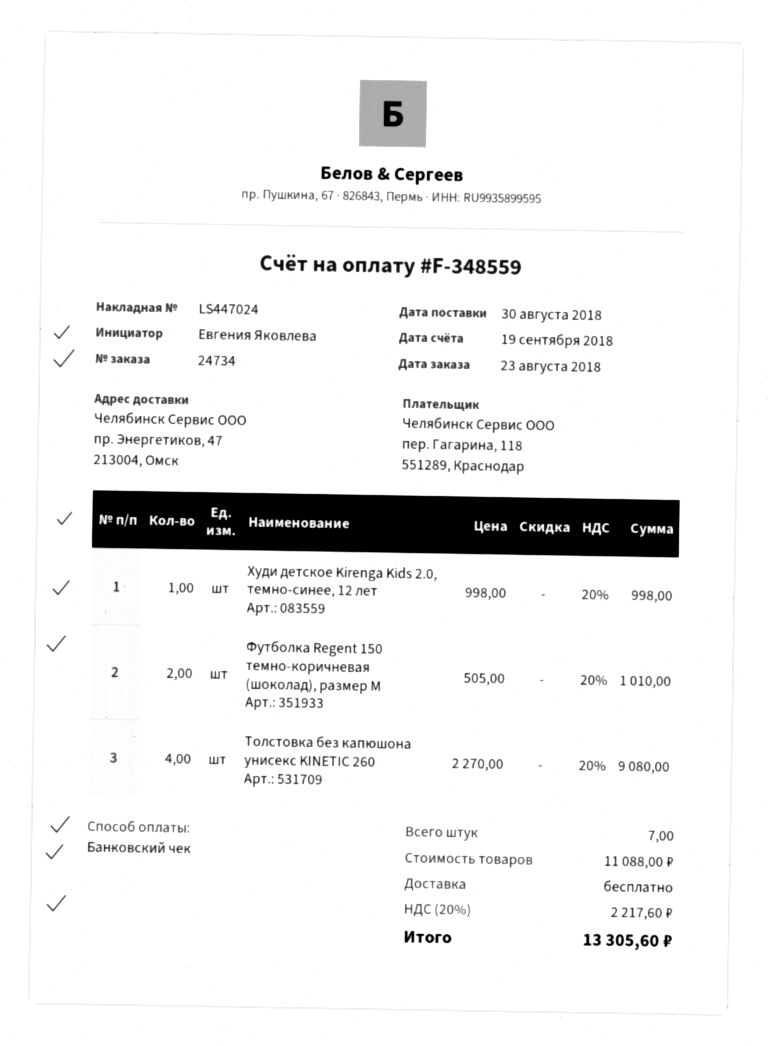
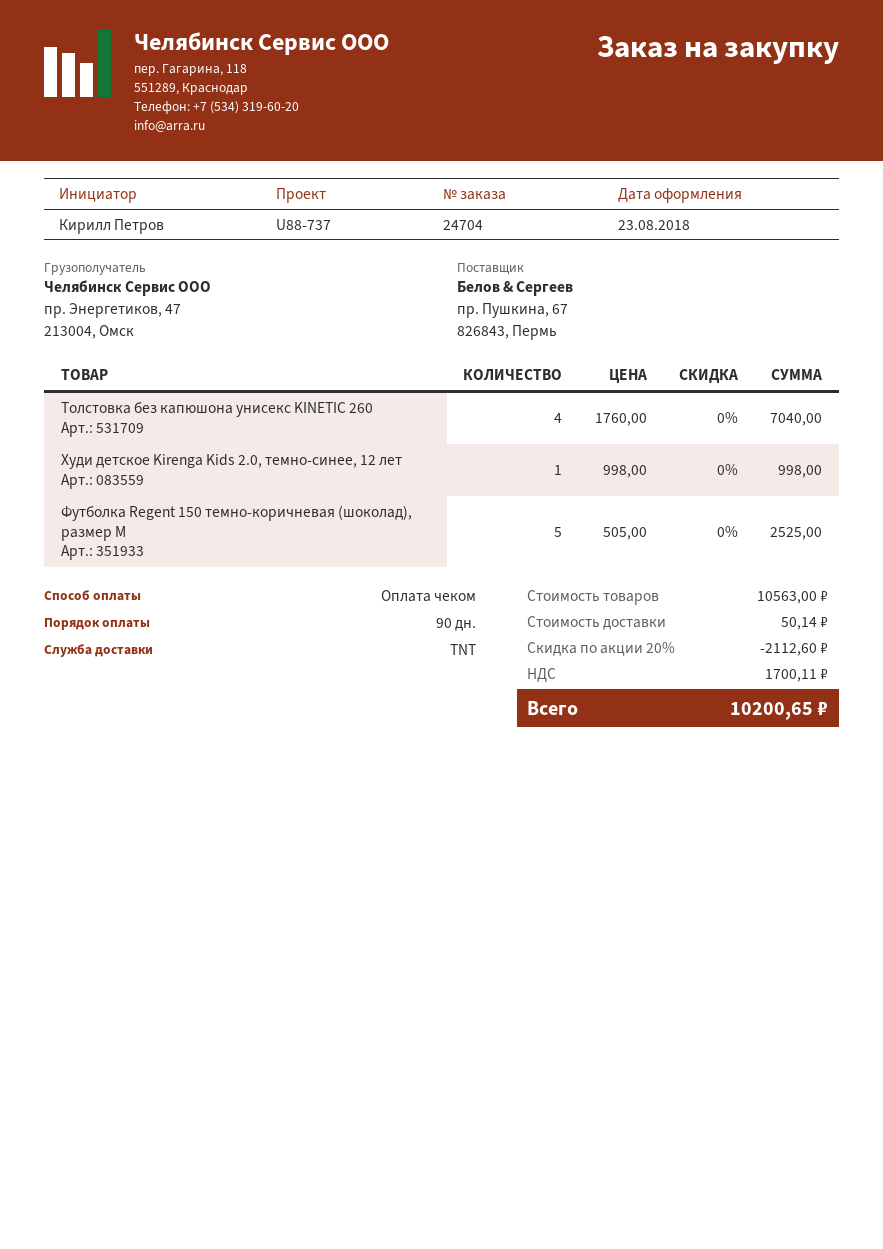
order number: 24734 -> 24704
ordered by: Евгения Яковлева -> Кирилл Петров
Футболка Regent 150 темно-коричневая (шоколад), размер M: 2 x 505.00 = 1010.00 -> 5 x 505.00 = 2525.00
Толстовка без капюшона унисекс KINETIC 260: 4 x 2270.00 = 9080.00 -> 4 x 1760.00 = 7040.00
subtotal: 11088.00 -> 10563.00
discount: none -> 20% = 2112.60
shipping: 0.00 -> 50.14
tax: 2217.60 -> 1700.11
total: 13305.60 -> 10200.65

